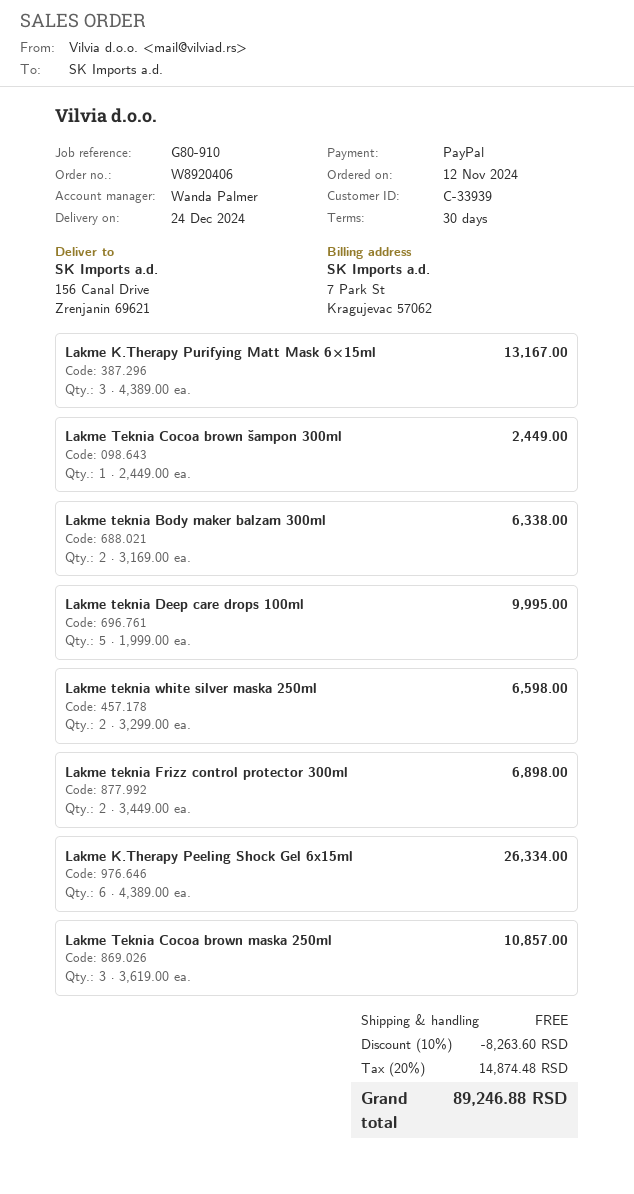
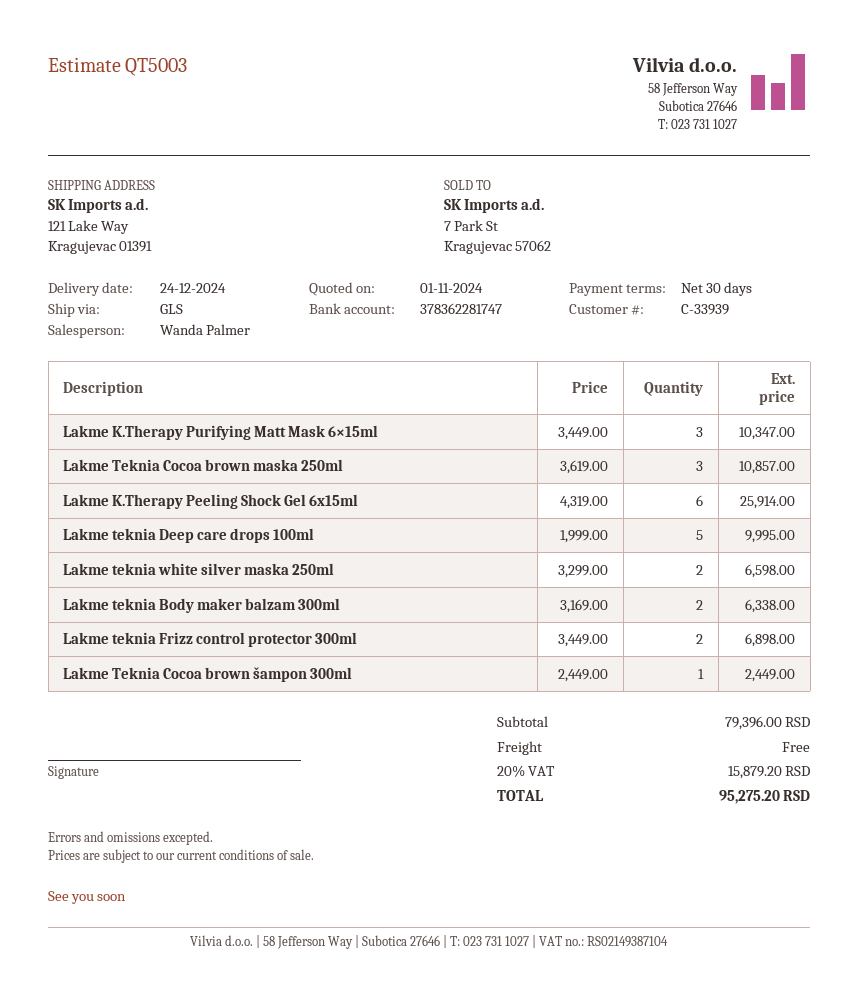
ship to: 156 Canal Drive, Zrenjanin 69621 -> 121 Lake Way, Kragujevac 01391
Lakme K.Therapy Purifying Matt Mask 6×15ml: 3 x 4389.00 = 13167.00 -> 3 x 3449.00 = 10347.00
Lakme K.Therapy Peeling Shock Gel 6x15ml: 6 x 4389.00 = 26334.00 -> 6 x 4319.00 = 25914.00
discount: 10% = 8263.60 -> none
tax: 20% = 14874.48 -> 20% = 15879.20
total: 89246.88 -> 95275.20

